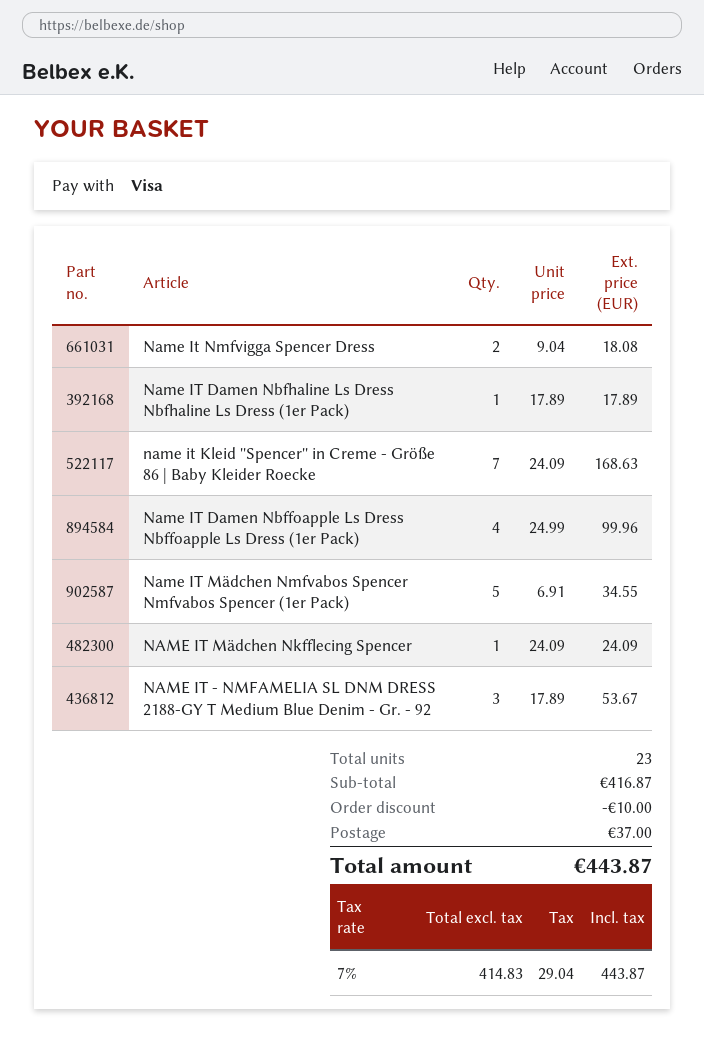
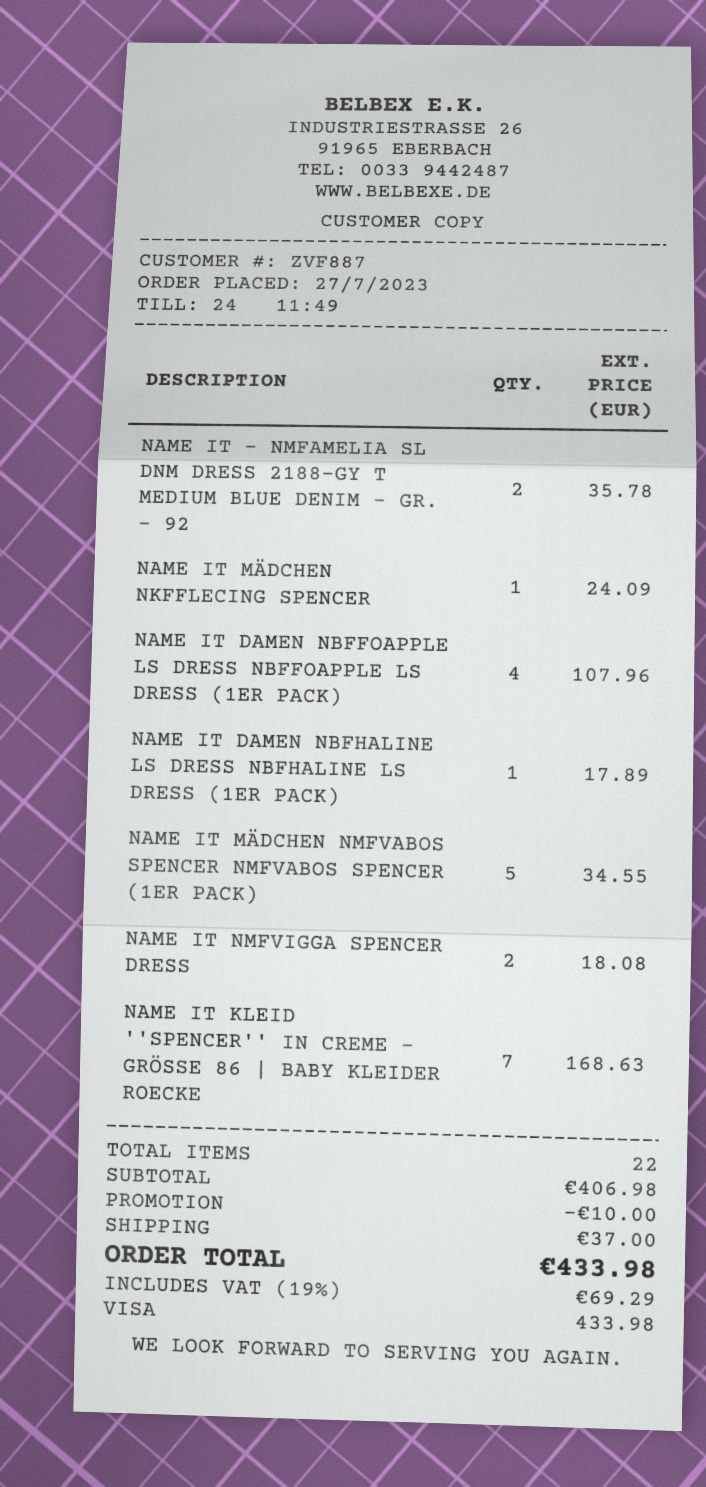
Name IT Damen Nbffoapple Ls Dress Nbffoapple Ls Dress (1er Pack): 4 for 99.96 -> 4 for 107.96
NAME IT - NMFAMELIA SL DNM DRESS 2188-GY T Medium Blue Denim - Gr. - 92: 3 for 53.67 -> 2 for 35.78
total quantity: 23 -> 22
subtotal: 416.87 -> 406.98
tax: 7% = 29.04 -> 19% = 69.29
total: 443.87 -> 433.98

